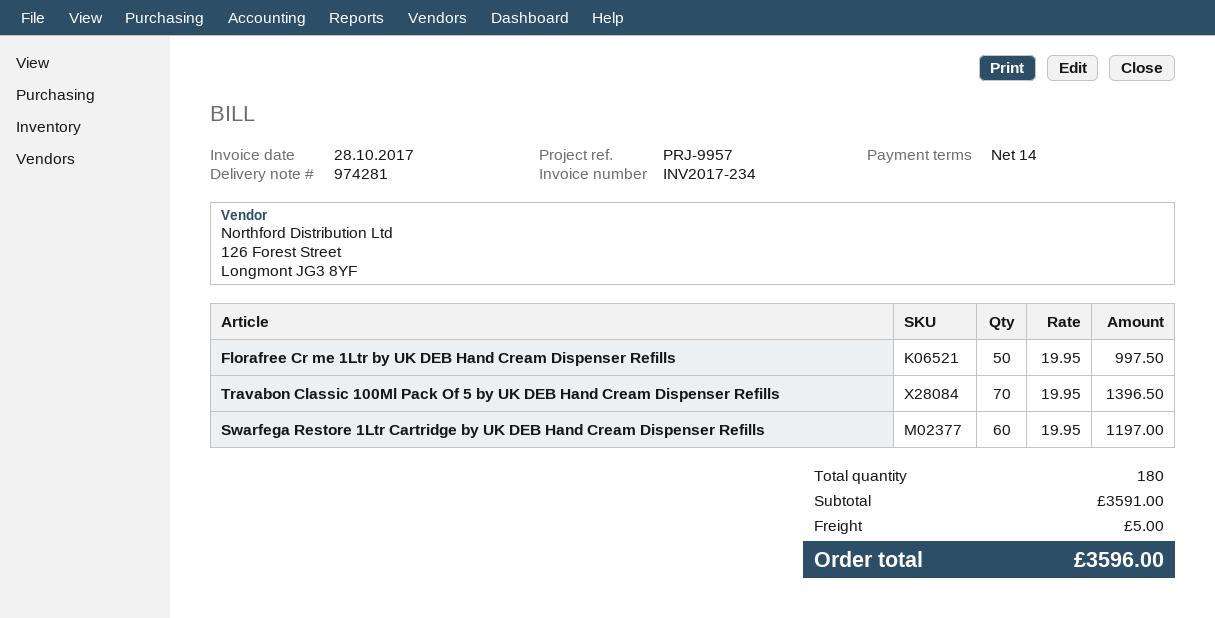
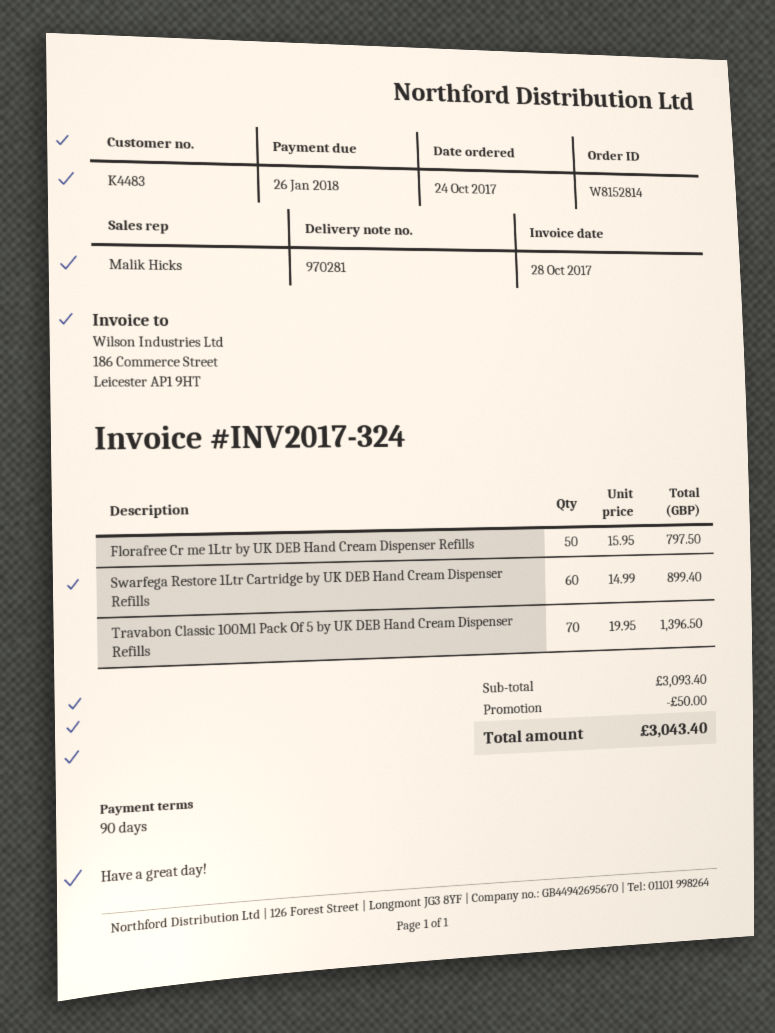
delivery note number: 974281 -> 970281
invoice number: INV2017-234 -> INV2017-324
payment terms: 14 days -> 90 days
Florafree Cr me 1Ltr by UK DEB Hand Cream Dispenser Refills: 50 x 19.95 = 997.50 -> 50 x 15.95 = 797.50
Swarfega Restore 1Ltr Cartridge by UK DEB Hand Cream Dispenser Refills: 60 x 19.95 = 1197.00 -> 60 x 14.99 = 899.40
subtotal: 3591.00 -> 3093.40
discount: none -> 50.00
shipping: 5.00 -> none
total: 3596.00 -> 3043.40

